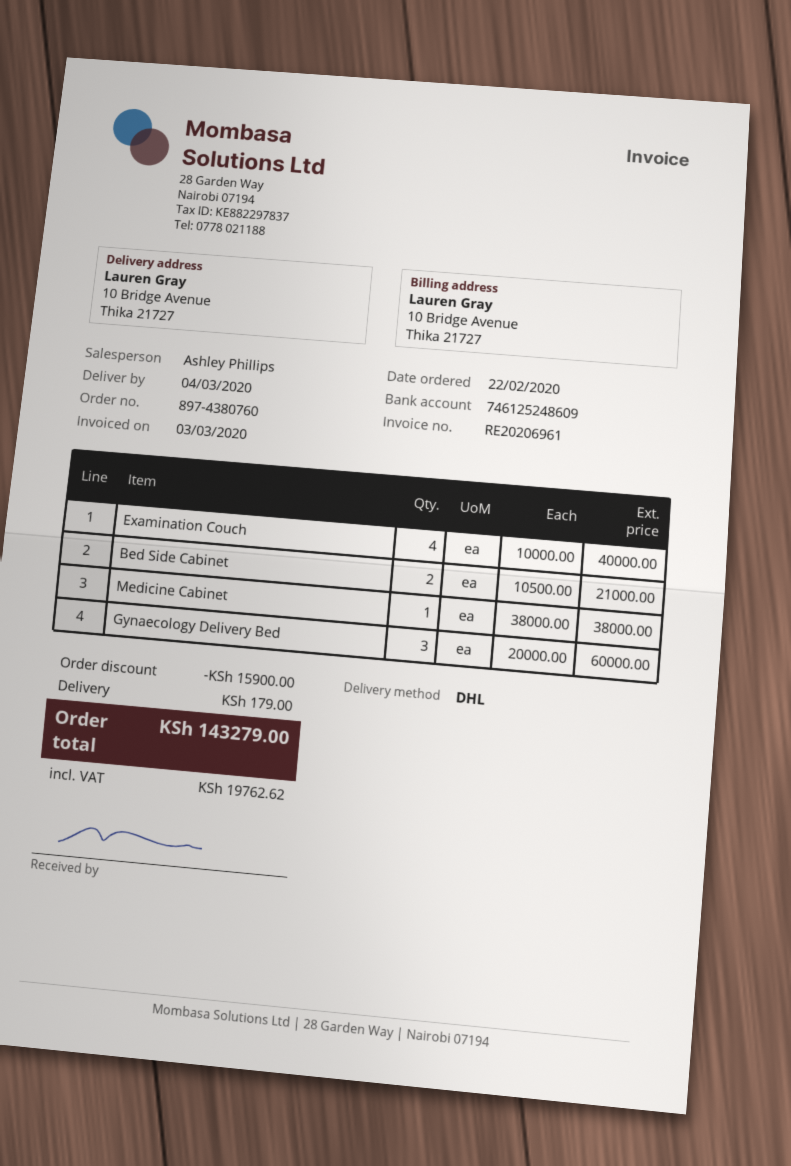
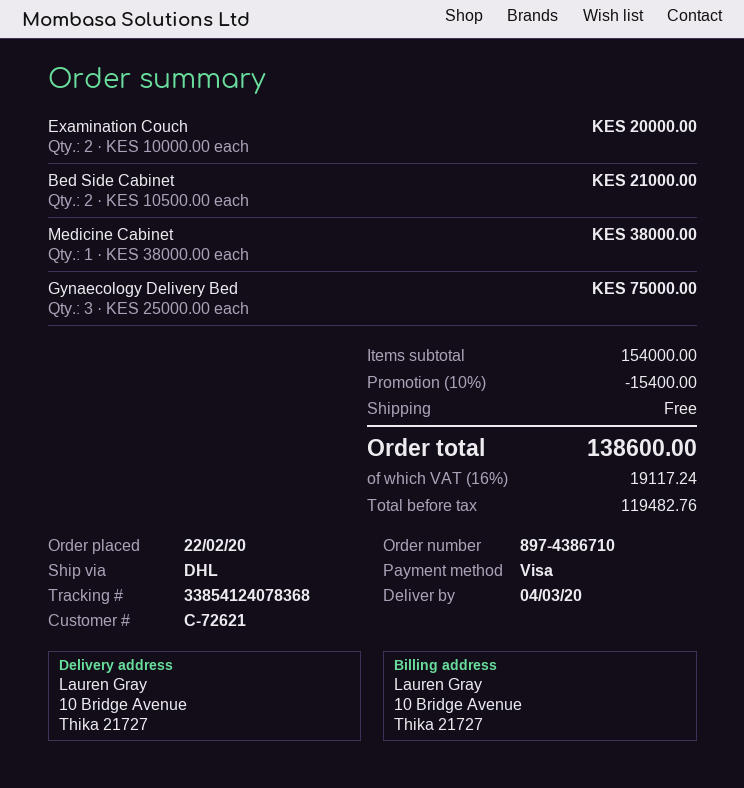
order number: 897-4380760 -> 897-4386710
Examination Couch: 4 x 10000.00 = 40000.00 -> 2 x 10000.00 = 20000.00
Gynaecology Delivery Bed: 3 x 20000.00 = 60000.00 -> 3 x 25000.00 = 75000.00
discount: 15900.00 -> 15400.00
shipping: 179.00 -> 0.00
tax: 19762.62 -> 19117.24
total: 143279.00 -> 138600.00

